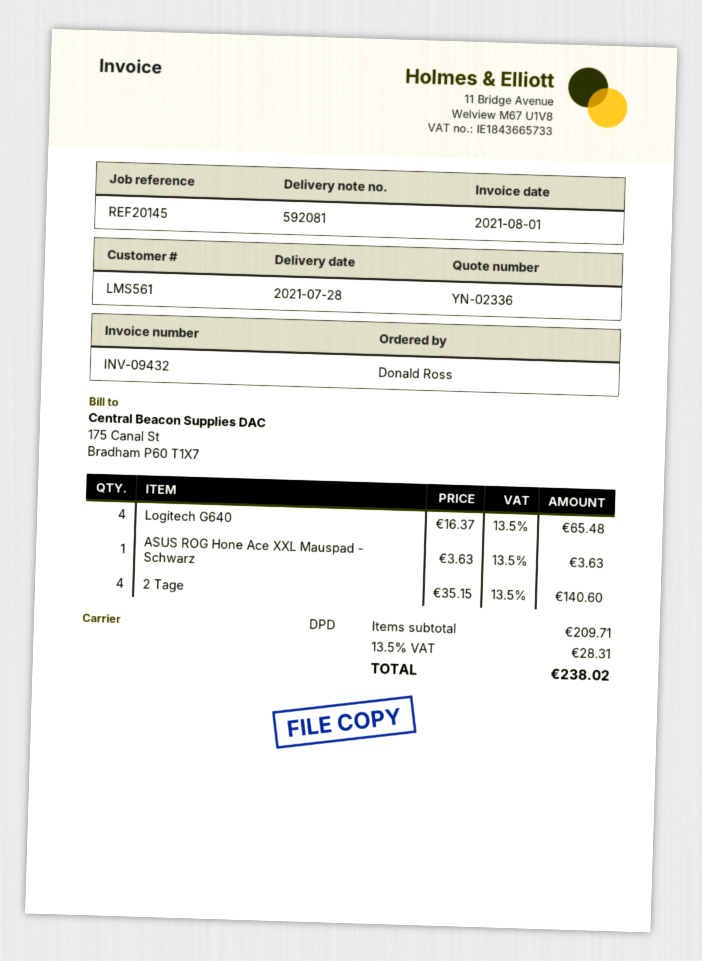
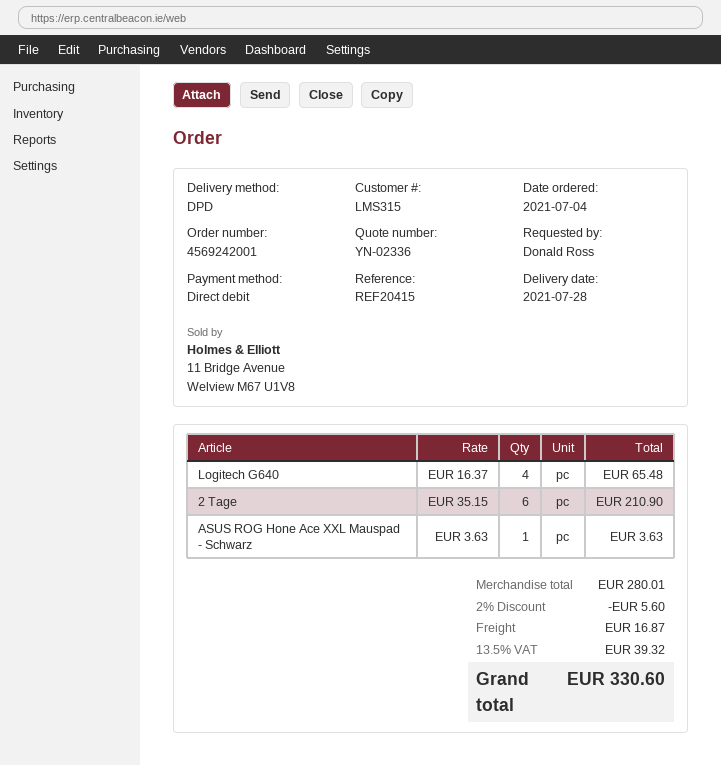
customer number: LMS561 -> LMS315
reference: REF20145 -> REF20415
2 Tage: 4 x 35.15 = 140.60 -> 6 x 35.15 = 210.90
subtotal: 209.71 -> 280.01
discount: none -> 2% = 5.60
shipping: none -> 16.87
tax: 13.5% = 28.31 -> 13.5% = 39.32
total: 238.02 -> 330.60

